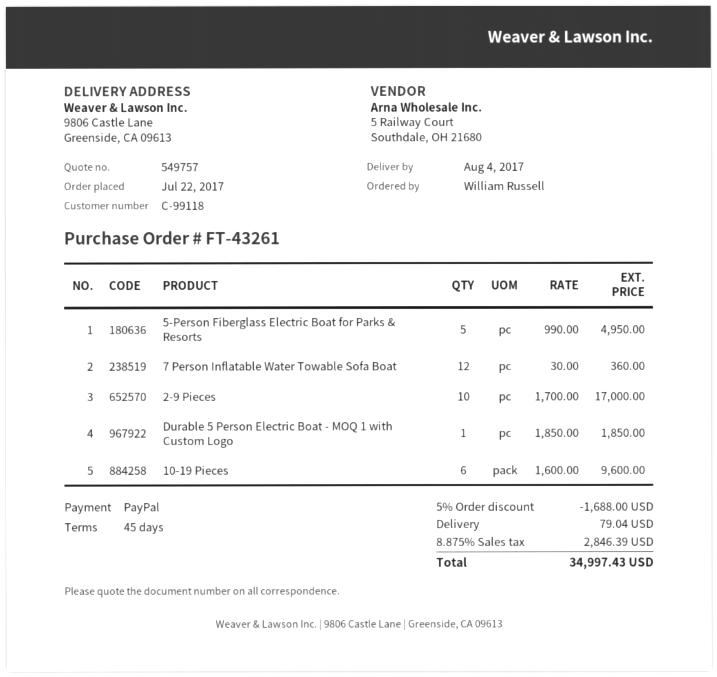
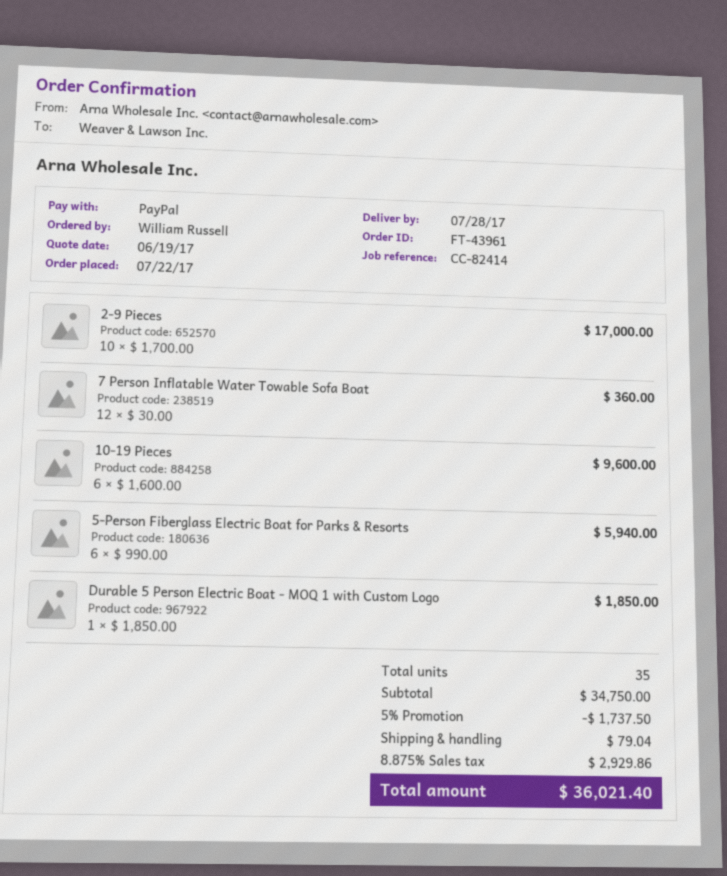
order number: FT-43261 -> FT-43961
delivery date: 2017-08-04 -> 2017-07-28
5-Person Fiberglass Electric Boat for Parks & Resorts: 5 x 990.00 = 4950.00 -> 6 x 990.00 = 5940.00
discount: 5% = 1688.00 -> 5% = 1737.50
tax: 8.875% = 2846.39 -> 8.875% = 2929.86
total: 34997.43 -> 36021.40

